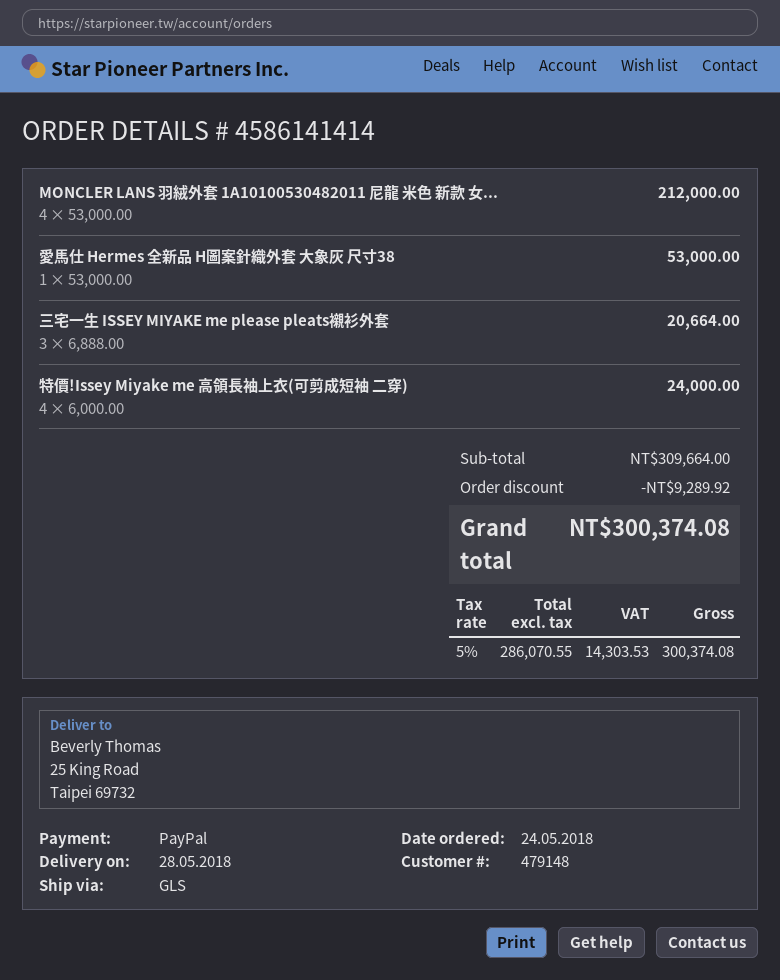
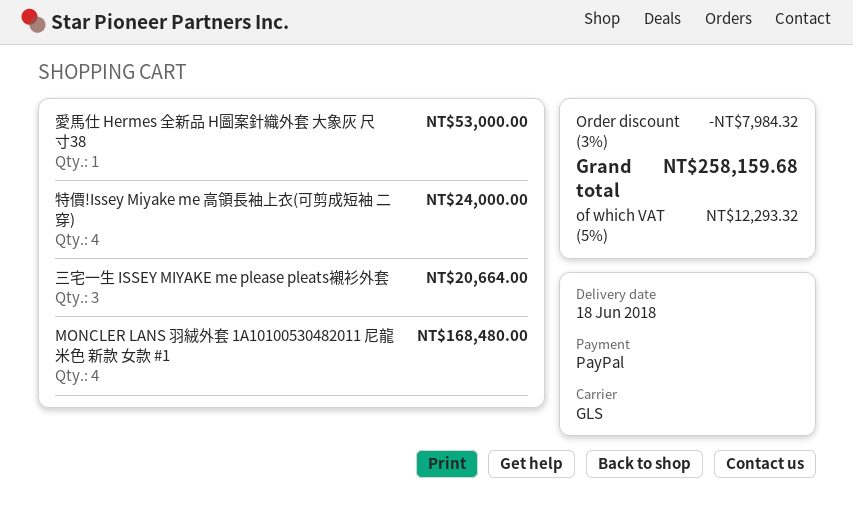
delivery date: 2018-05-28 -> 2018-06-18
MONCLER LANS 羽絨外套 1A10100530482011 尼龍 米色 新款 女...: 4 for 212000.00 -> 4 for 168480.00
discount: 9289.92 -> 7984.32
tax: 5% = 14303.53 -> 5% = 12293.32
total: 300374.08 -> 258159.68

